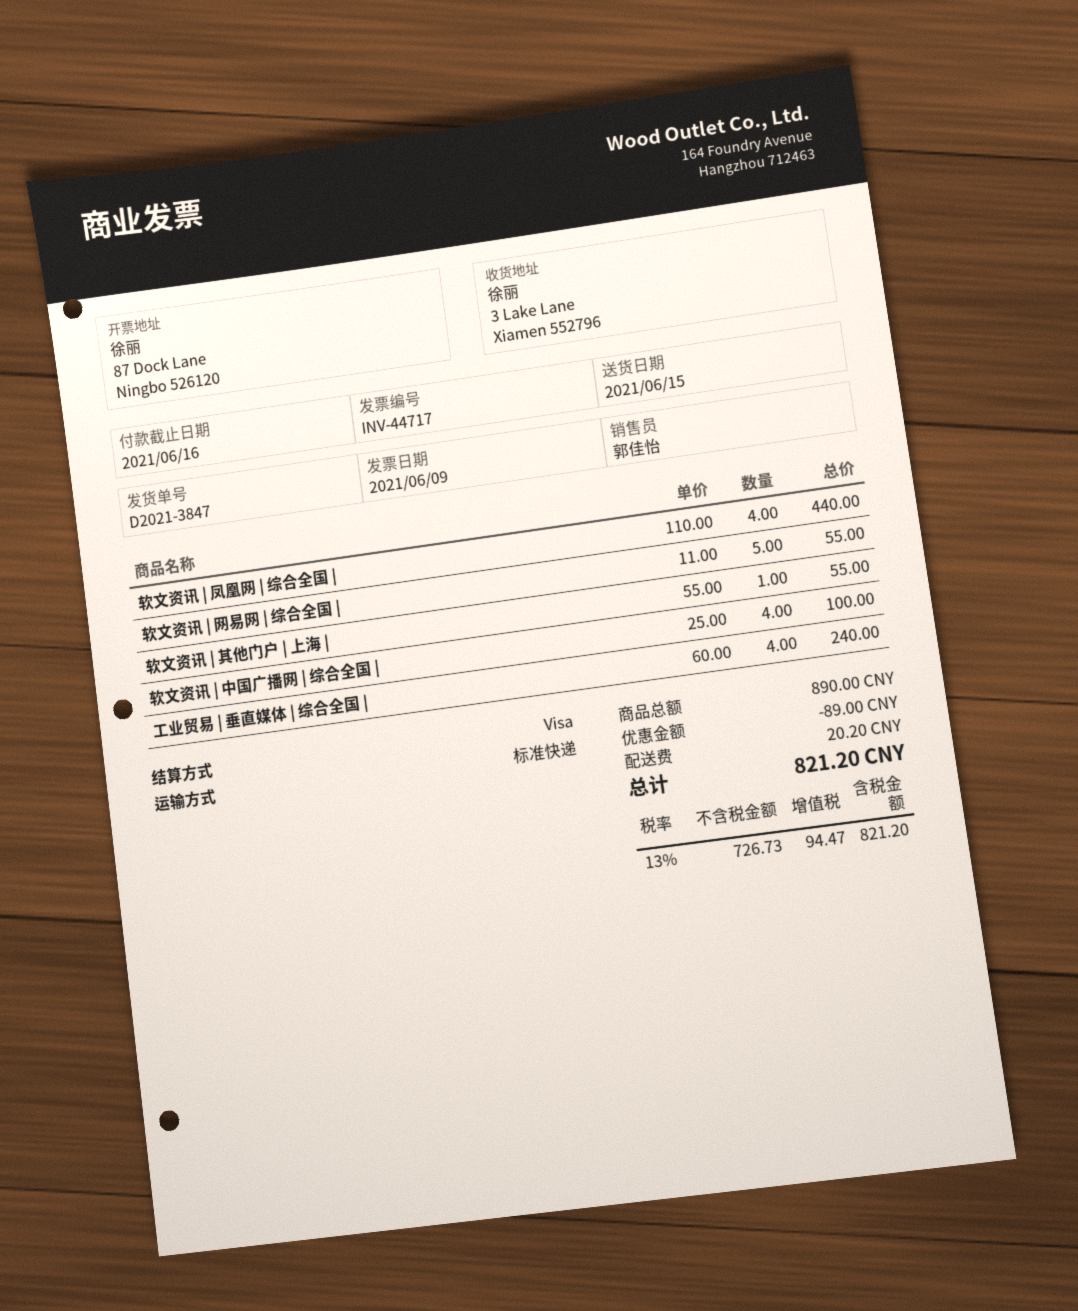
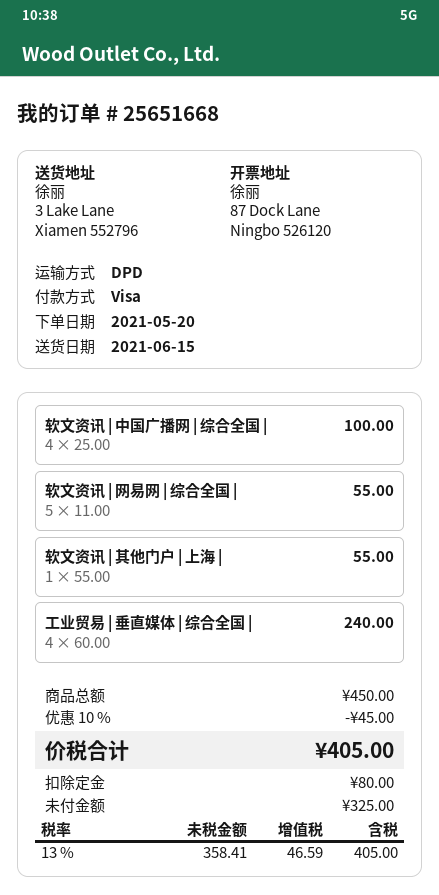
shipping method: standard -> DPD
软文资讯 | 凤凰网 | 综合全国 |: 4 x 110.00 = 440.00 -> none
subtotal: 890.00 -> 450.00
discount: 89.00 -> 45.00
shipping: 20.20 -> none
net: 726.73 -> 358.41
tax: 13% = 94.47 -> 13% = 46.59
total: 821.20 -> 405.00

